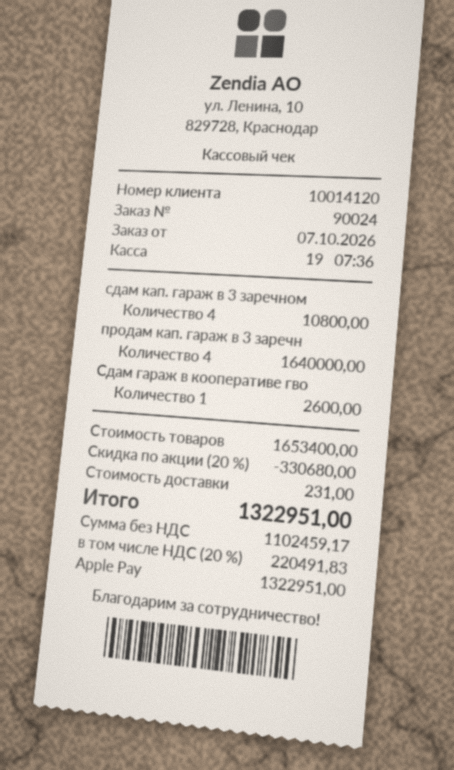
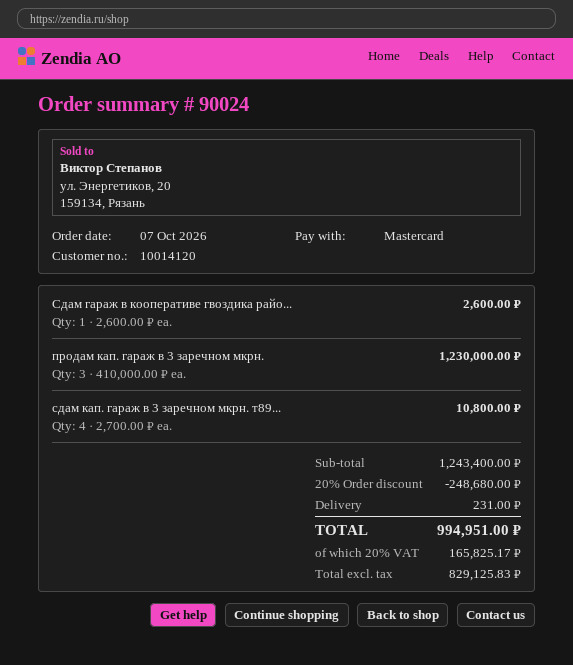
payment method: Apple Pay -> Mastercard
продам кап. гараж в 3 заречн: 4 for 1640000.00 -> 3 for 1230000.00
subtotal: 1653400.00 -> 1243400.00
discount: 20% = 330680.00 -> 20% = 248680.00
net: 1102459.17 -> 829125.83
tax: 20% = 220491.83 -> 20% = 165825.17
total: 1322951.00 -> 994951.00

